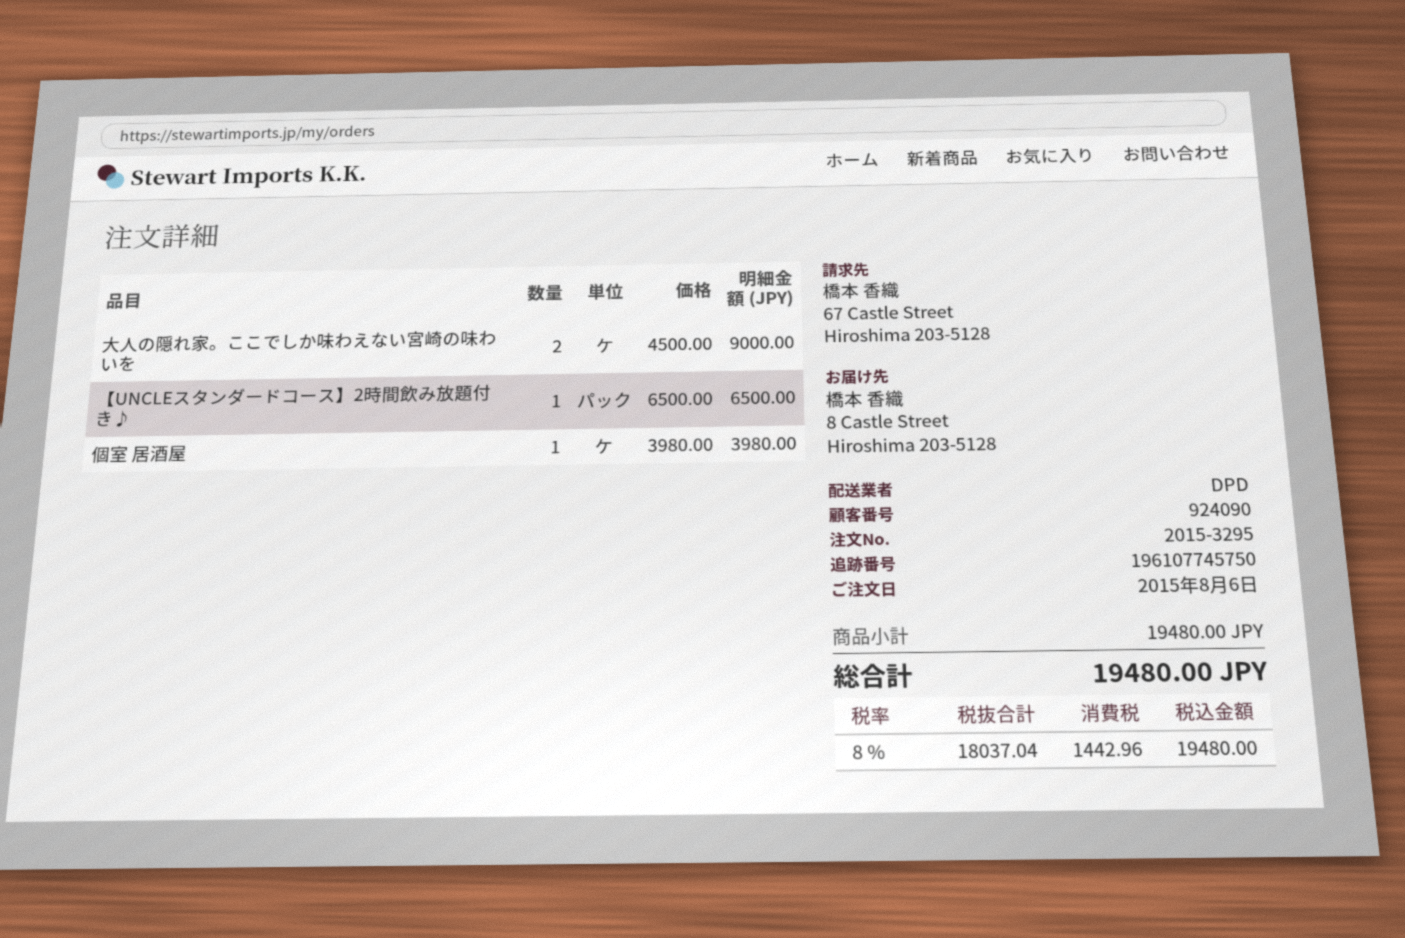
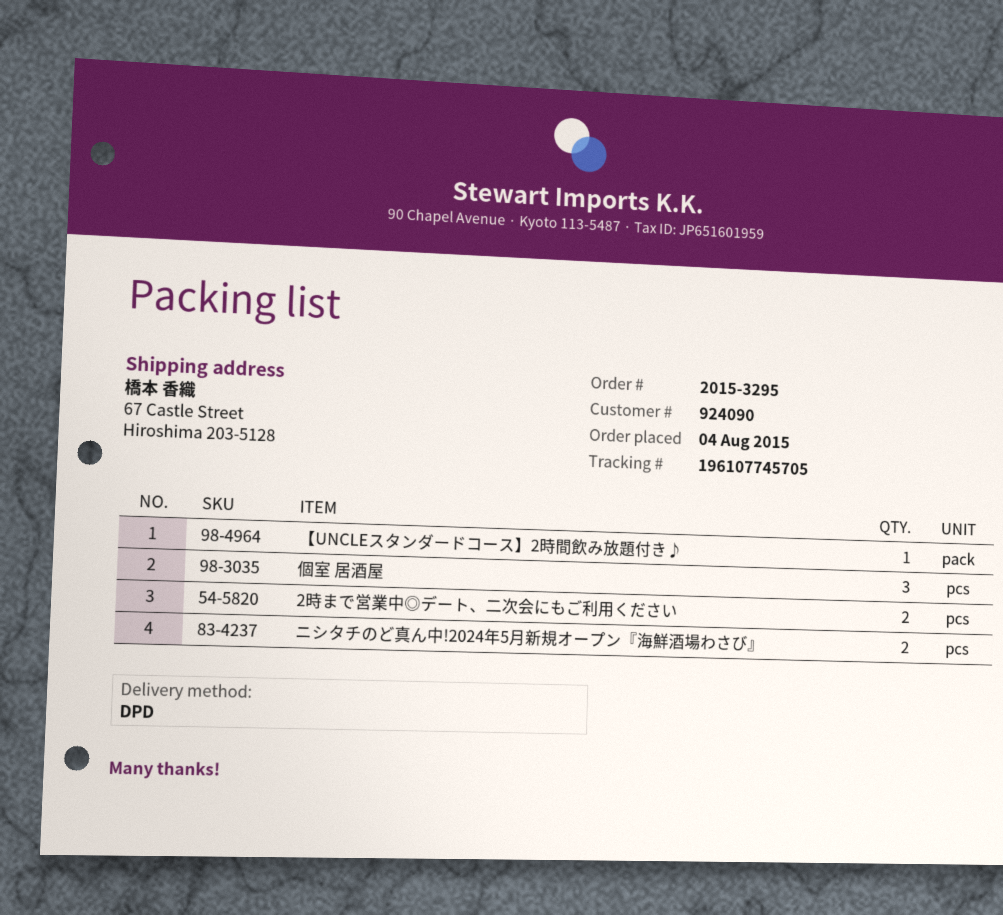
order date: 2015-08-06 -> 2015-08-04
tracking number: 196107745750 -> 196107745705
ship to: 8 Castle Street, Hiroshima 203-5128 -> 67 Castle Street, Hiroshima 203-5128
大人の隠れ家。ここでしか味わえない宮崎の味わいを: 2 -> none
個室 居酒屋: 1 -> 3
2時まで営業中◎デート、二次会にもご利用ください: none -> 2
ニシタチのど真ん中!2024年5月新規オープン『海鮮酒場わさび』: none -> 2

